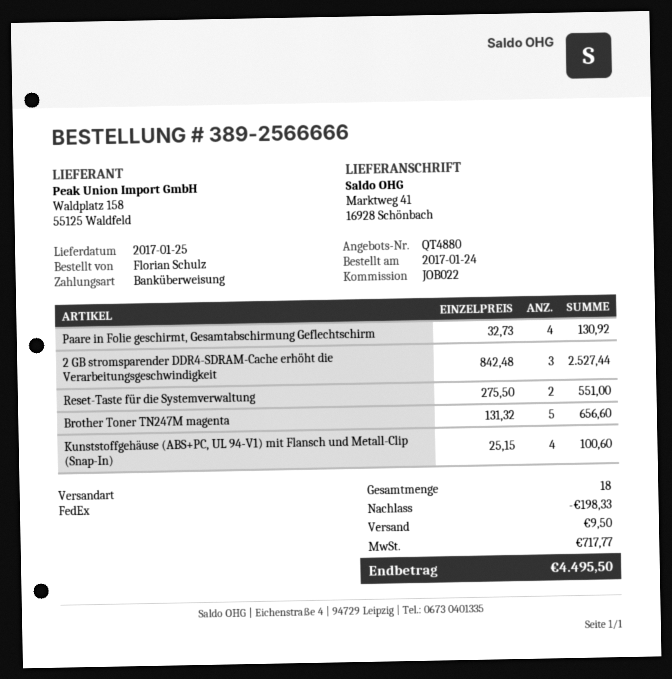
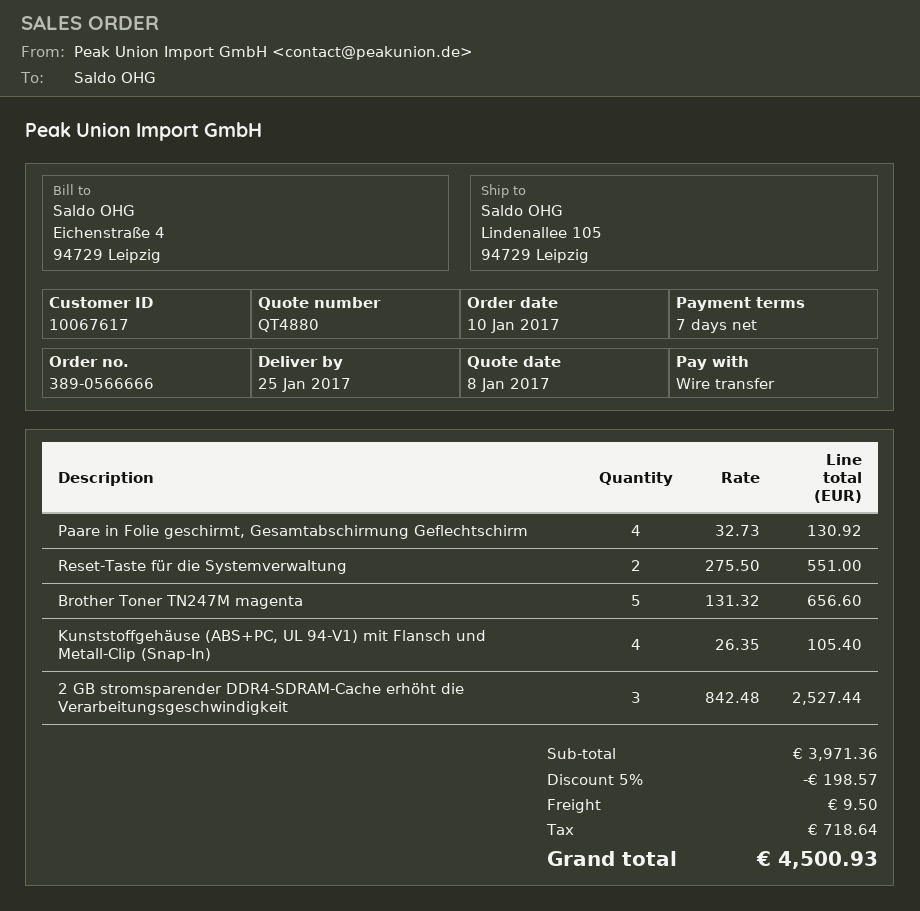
order number: 389-2566666 -> 389-0566666
order date: 2017-01-24 -> 2017-01-10
ship to: Marktweg 41, 16928 Schönbach -> Lindenallee 105, 94729 Leipzig
Kunststoffgehäuse (ABS+PC, UL 94-V1) mit Flansch und Metall-Clip (Snap-In): 4 x 25.15 = 100.60 -> 4 x 26.35 = 105.40
discount: 198.33 -> 198.57
tax: 717.77 -> 718.64
total: 4495.50 -> 4500.93

